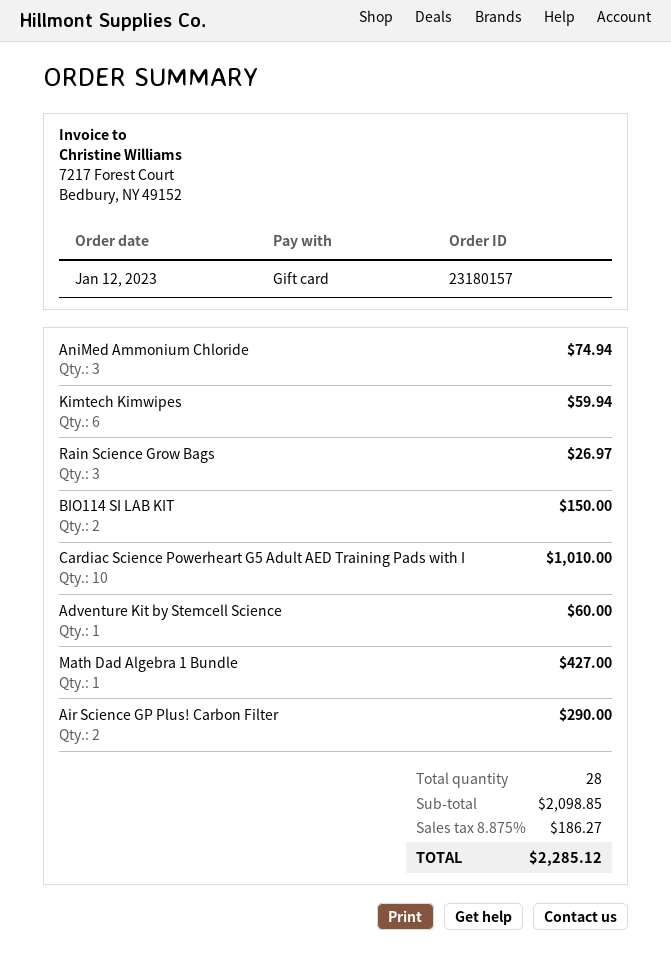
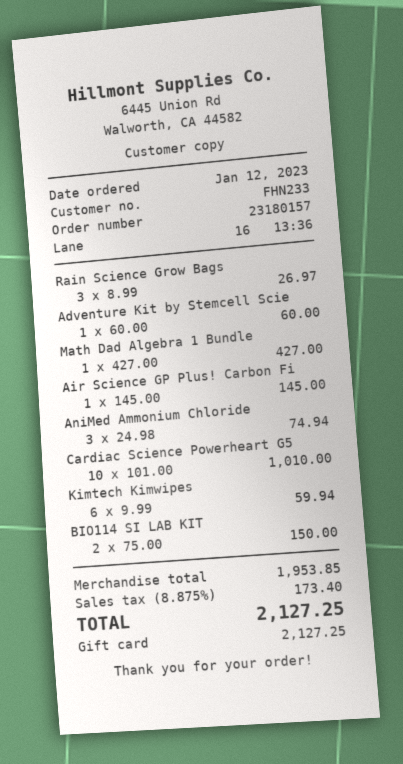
Air Science GP Plus! Carbon Filter: 2 for 290.00 -> 1 for 145.00
subtotal: 2098.85 -> 1953.85
tax: 8.875% = 186.27 -> 8.875% = 173.40
total: 2285.12 -> 2127.25

